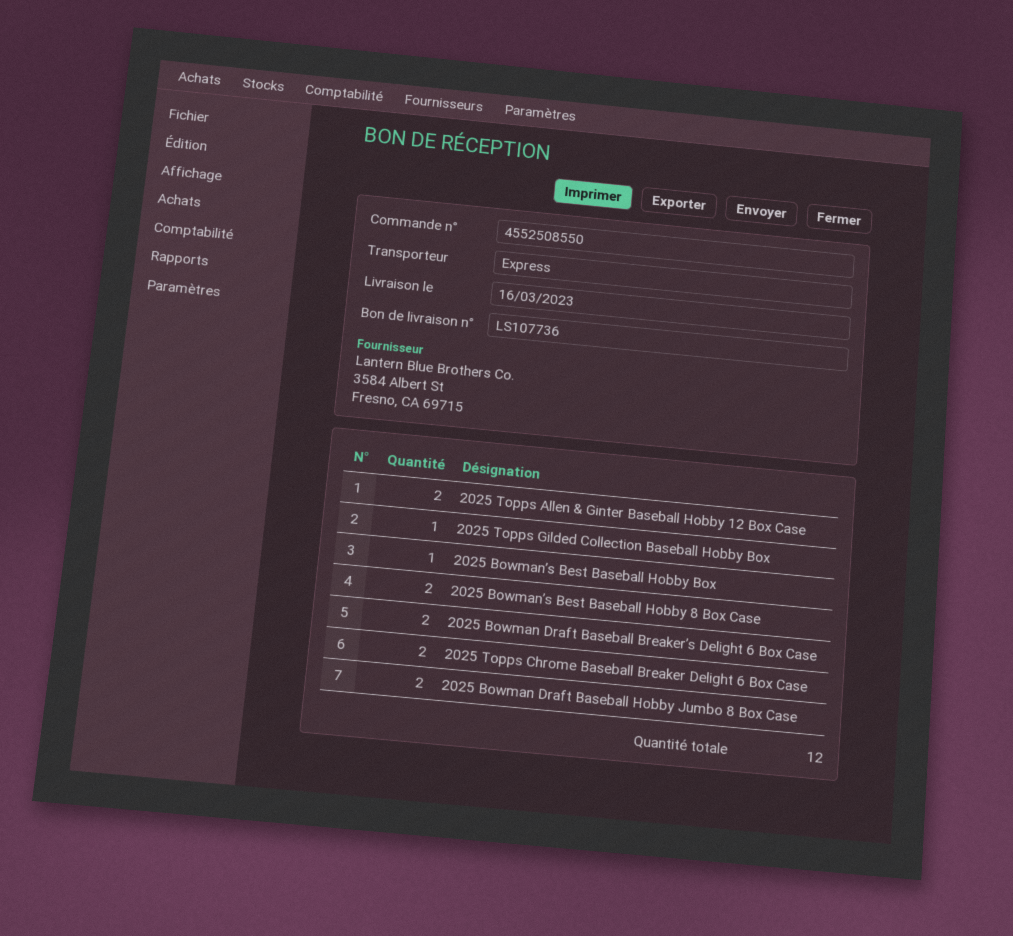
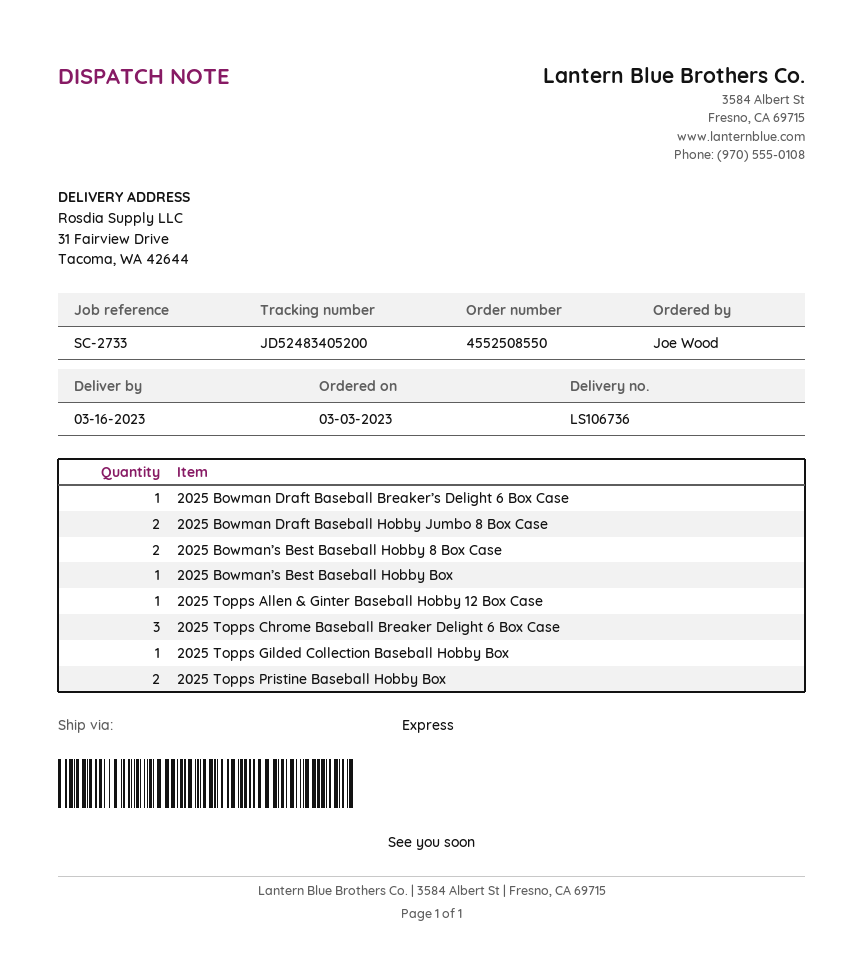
delivery note number: LS107736 -> LS106736
2025 Topps Allen & Ginter Baseball Hobby 12 Box Case: 2 -> 1
2025 Bowman Draft Baseball Breaker’s Delight 6 Box Case: 2 -> 1
2025 Topps Chrome Baseball Breaker Delight 6 Box Case: 2 -> 3
2025 Topps Pristine Baseball Hobby Box: none -> 2

